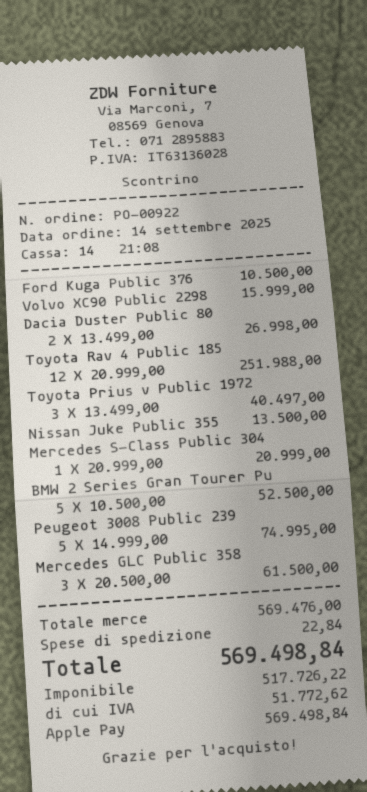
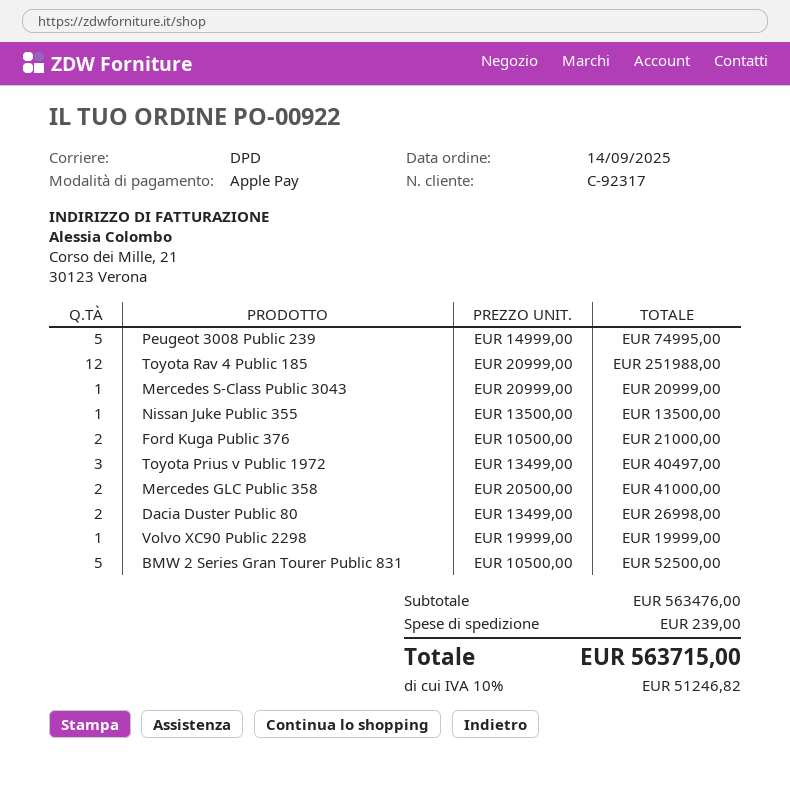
Ford Kuga Public 376: 1 x 10500.00 = 10500.00 -> 2 x 10500.00 = 21000.00
Volvo XC90 Public 2298: 1 x 15999.00 = 15999.00 -> 1 x 19999.00 = 19999.00
Mercedes GLC Public 358: 3 x 20500.00 = 61500.00 -> 2 x 20500.00 = 41000.00
subtotal: 569476.00 -> 563476.00
shipping: 22.84 -> 239.00
tax: 51772.62 -> 51246.82
total: 569498.84 -> 563715.00

